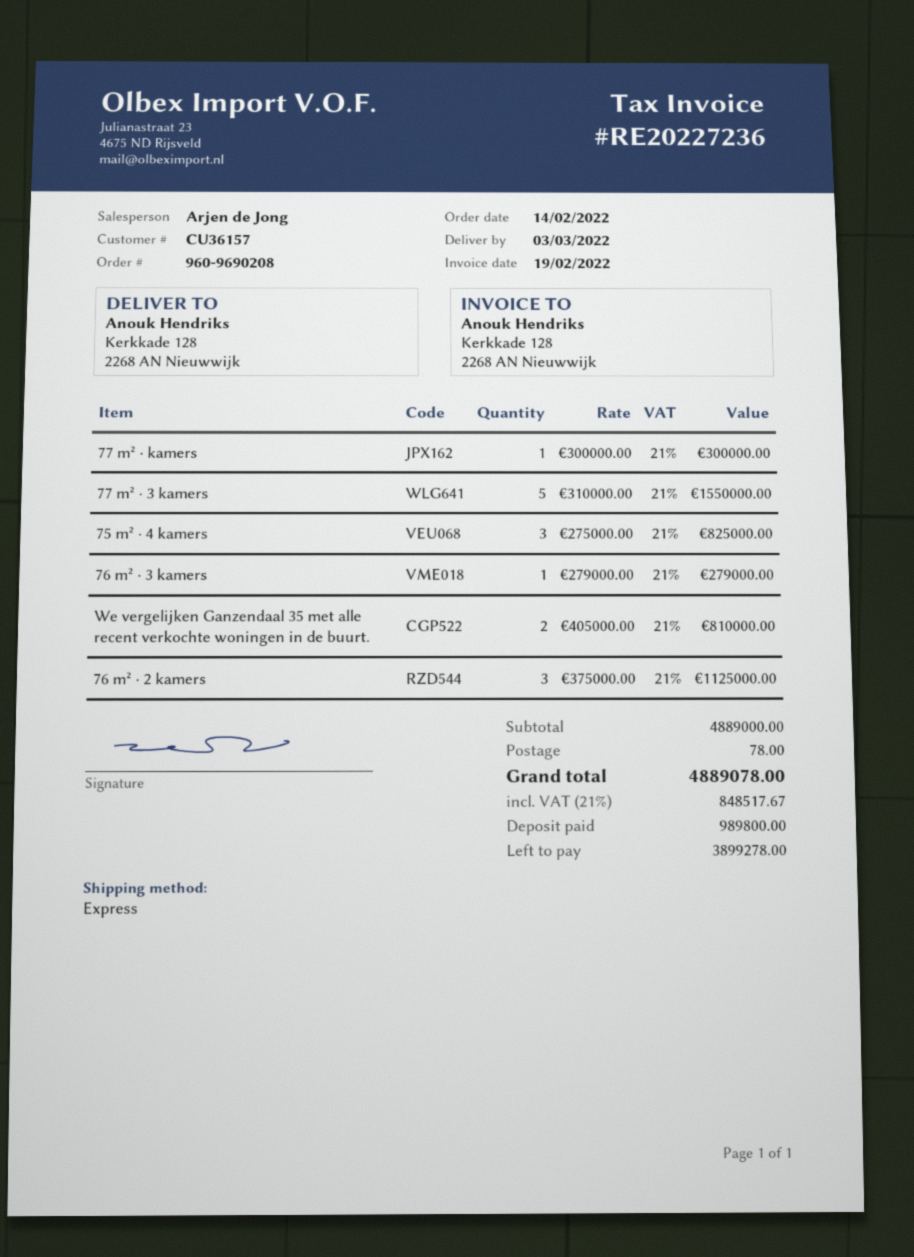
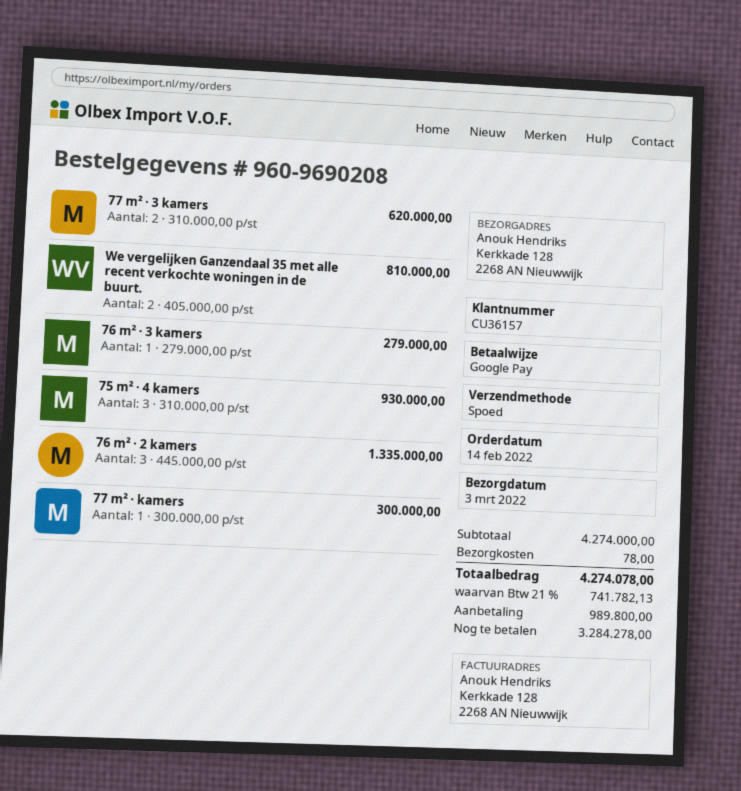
77 m² · 3 kamers: 5 x 310000.00 = 1550000.00 -> 2 x 310000.00 = 620000.00
75 m² · 4 kamers: 3 x 275000.00 = 825000.00 -> 3 x 310000.00 = 930000.00
76 m² · 2 kamers: 3 x 375000.00 = 1125000.00 -> 3 x 445000.00 = 1335000.00
subtotal: 4889000.00 -> 4274000.00
tax: 21% = 848517.67 -> 21% = 741782.13
total: 4889078.00 -> 4274078.00
balance: 3899278.00 -> 3284278.00

